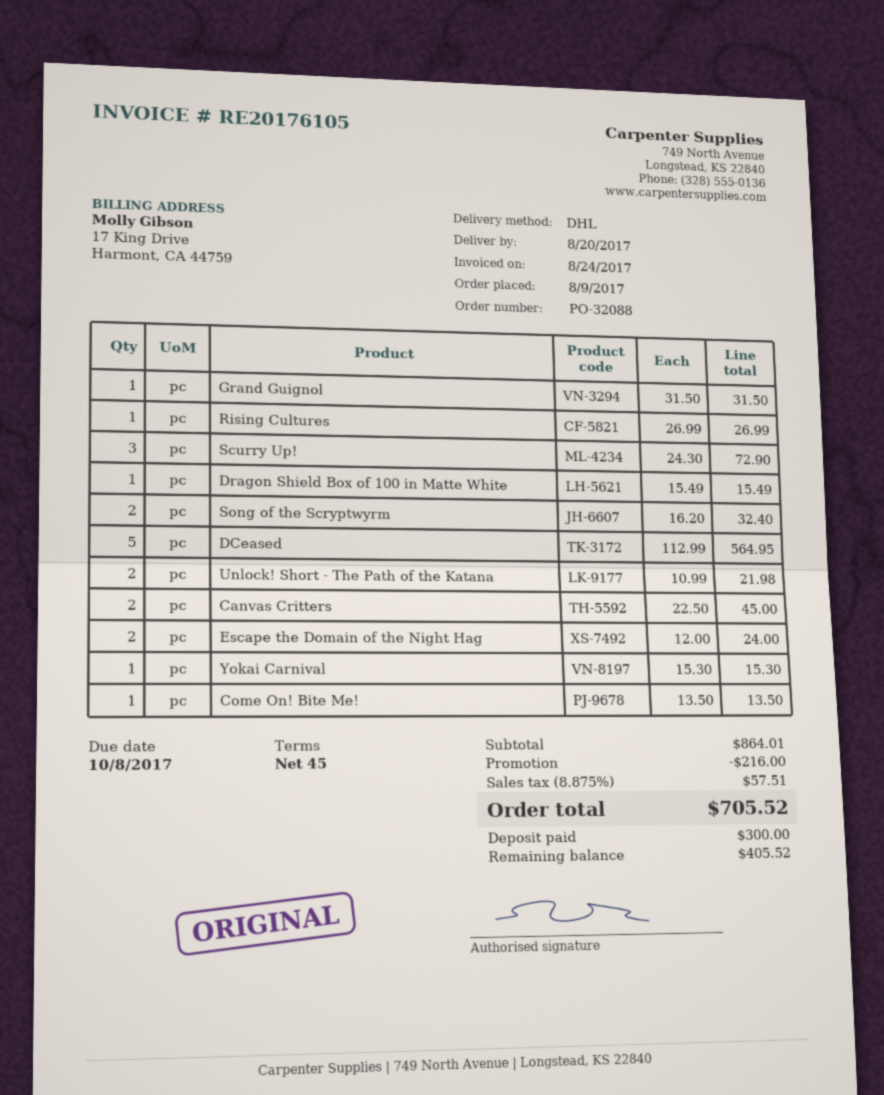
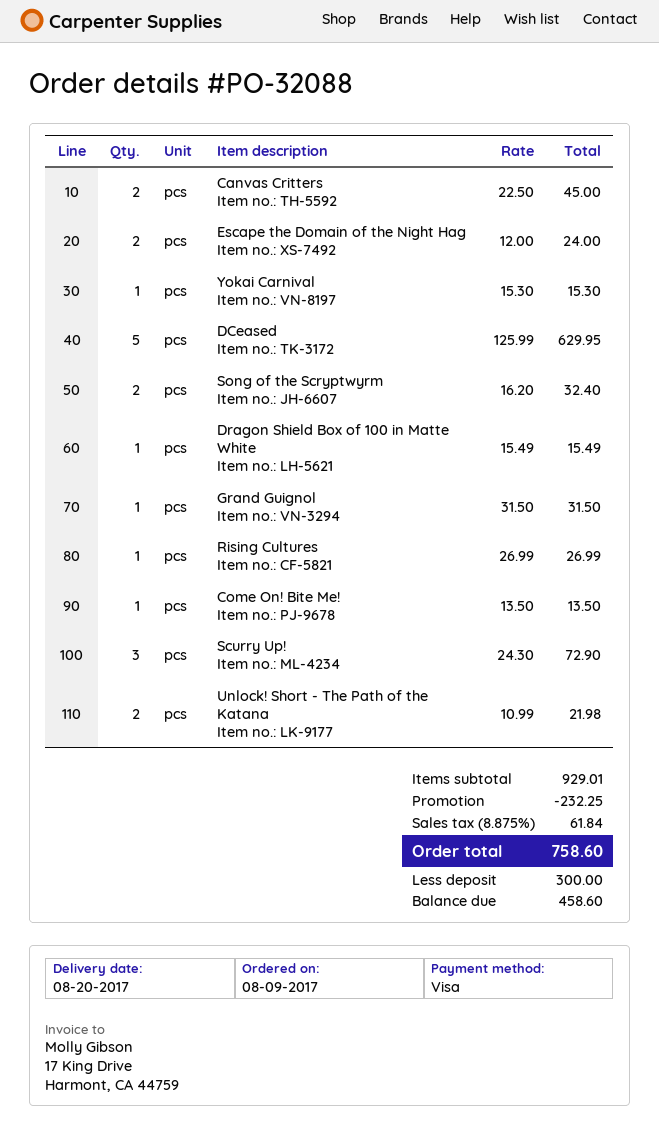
DCeased: 5 x 112.99 = 564.95 -> 5 x 125.99 = 629.95
subtotal: 864.01 -> 929.01
discount: 216.00 -> 232.25
tax: 8.875% = 57.51 -> 8.875% = 61.84
total: 705.52 -> 758.60
balance: 405.52 -> 458.60

